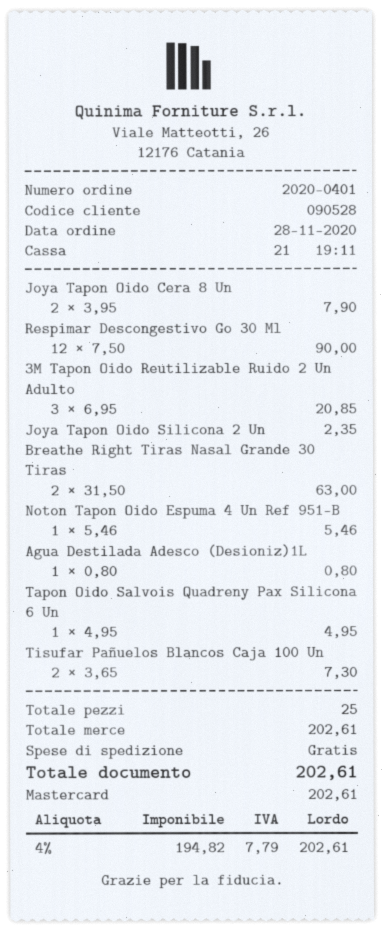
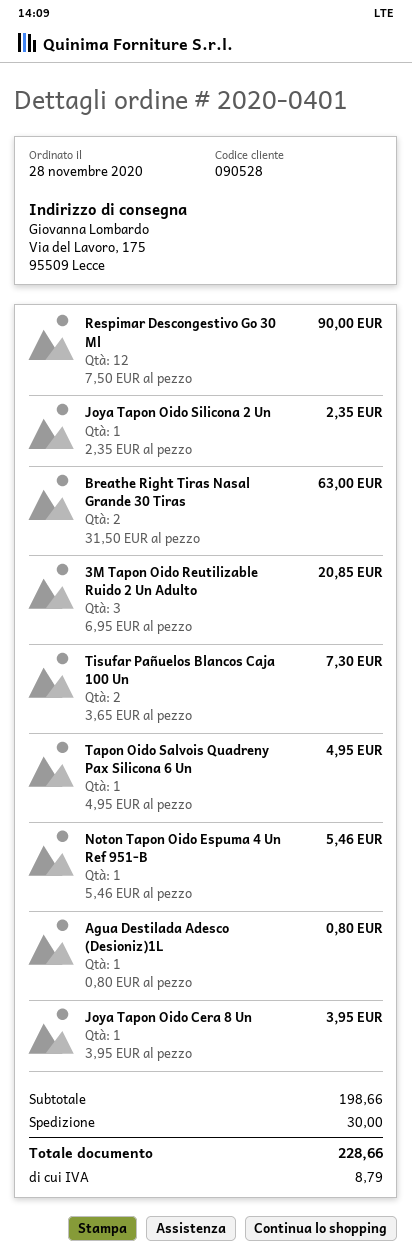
Joya Tapon Oido Cera 8 Un: 2 x 3.95 = 7.90 -> 1 x 3.95 = 3.95
subtotal: 202.61 -> 198.66
shipping: 0.00 -> 30.00
tax: 7.79 -> 8.79
total: 202.61 -> 228.66

